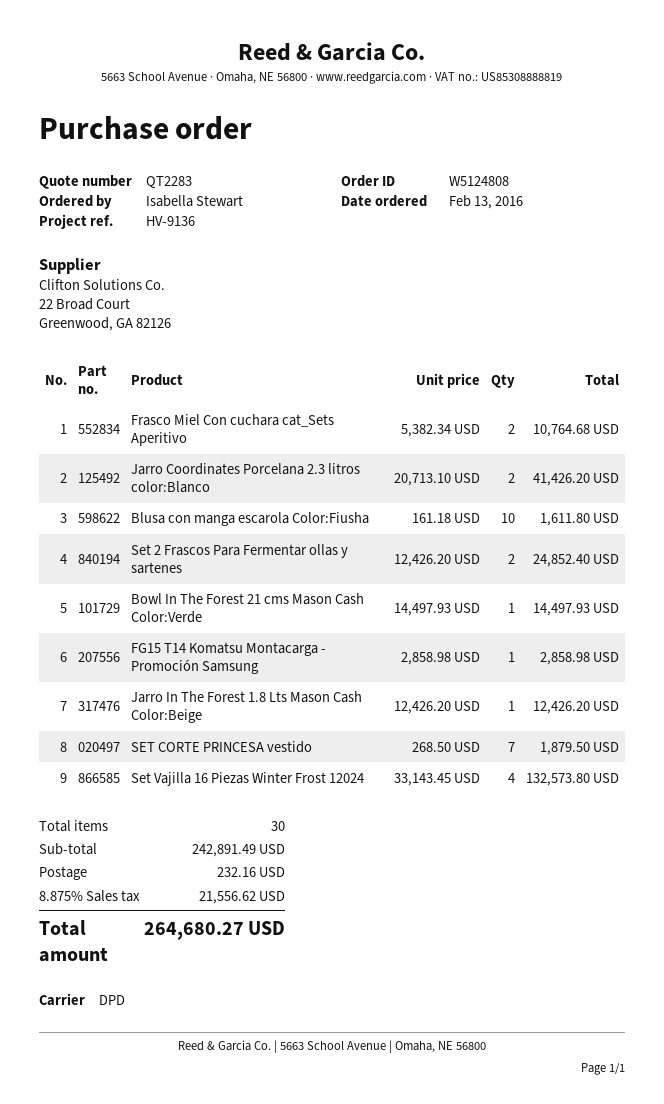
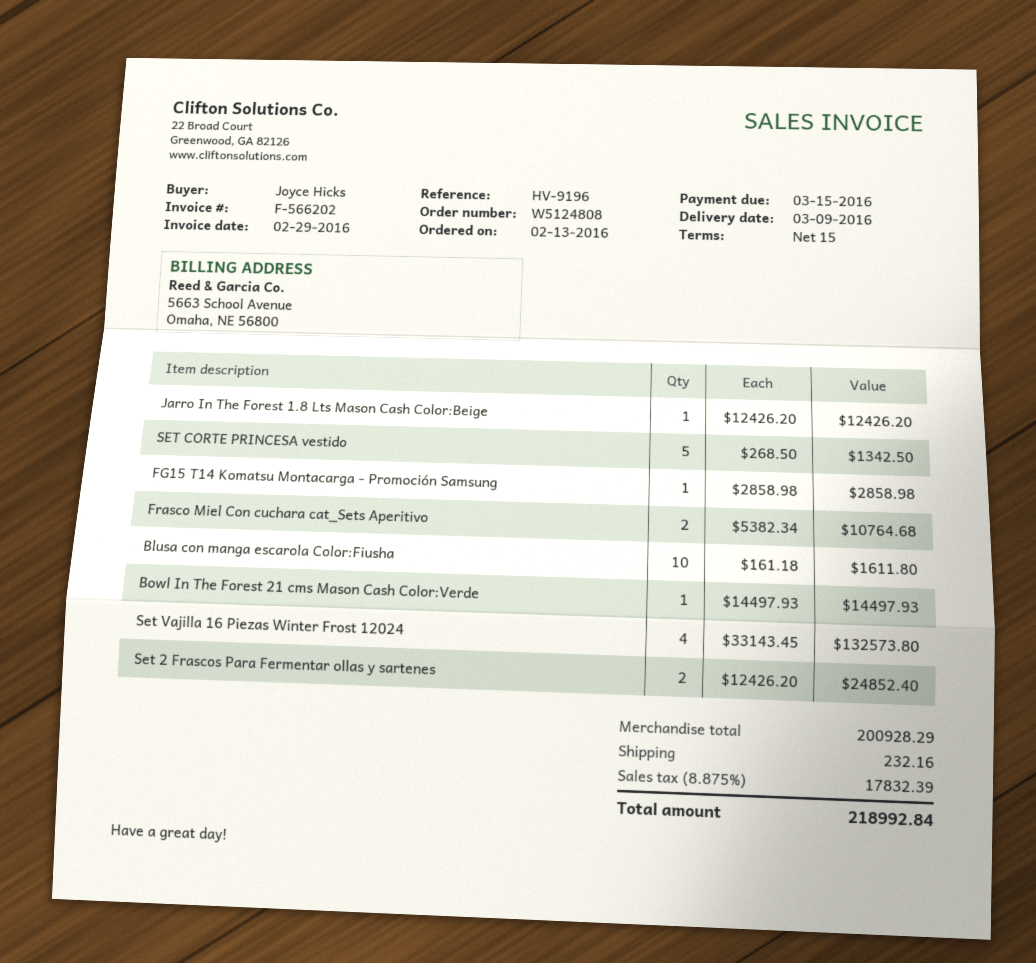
reference: HV-9136 -> HV-9196
ordered by: Isabella Stewart -> Joyce Hicks
Jarro Coordinates Porcelana 2.3 litros color:Blanco: 2 x 20713.10 = 41426.20 -> none
SET CORTE PRINCESA vestido: 7 x 268.50 = 1879.50 -> 5 x 268.50 = 1342.50
subtotal: 242891.49 -> 200928.29
tax: 8.875% = 21556.62 -> 8.875% = 17832.39
total: 264680.27 -> 218992.84

